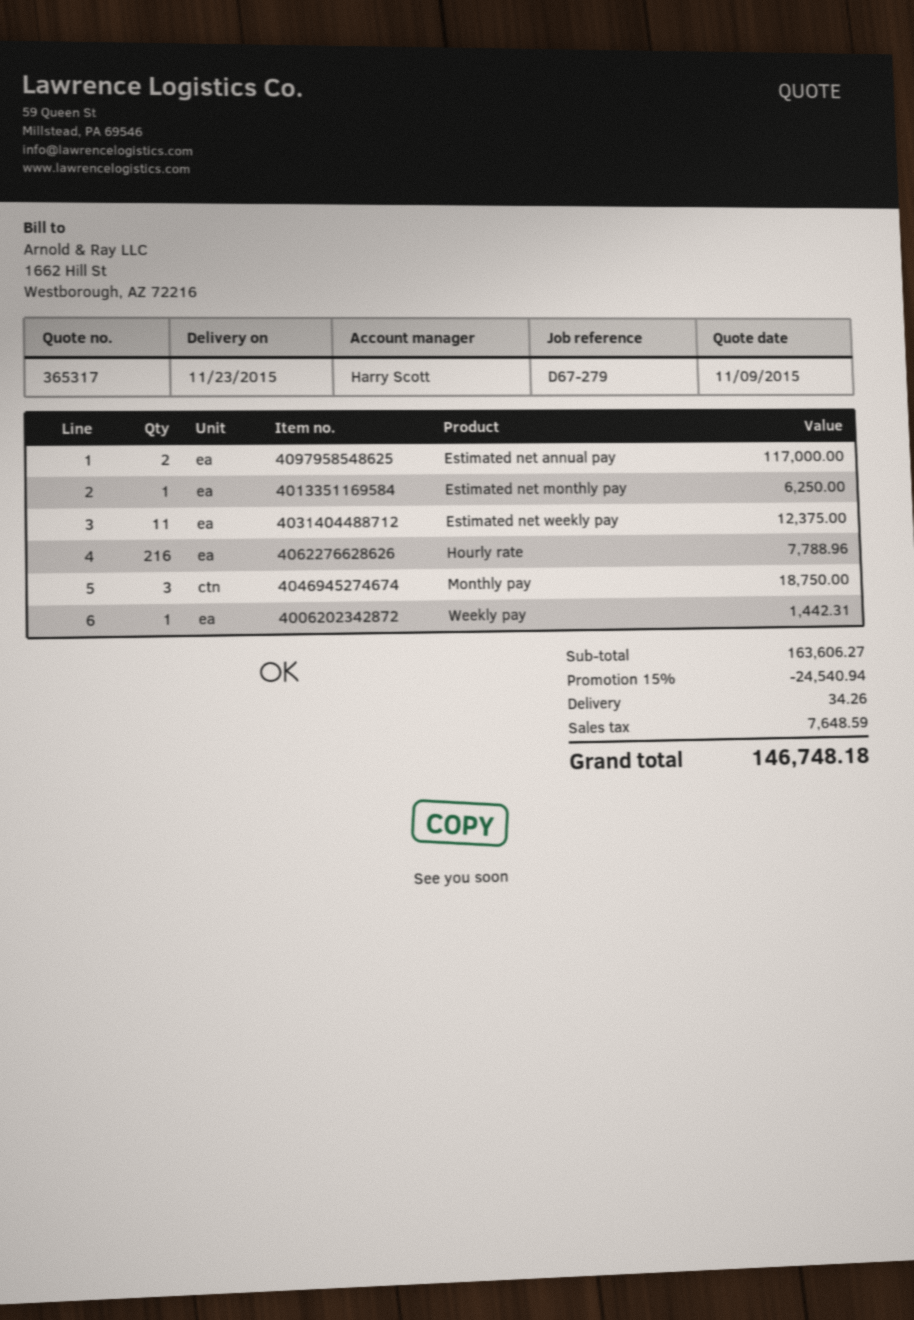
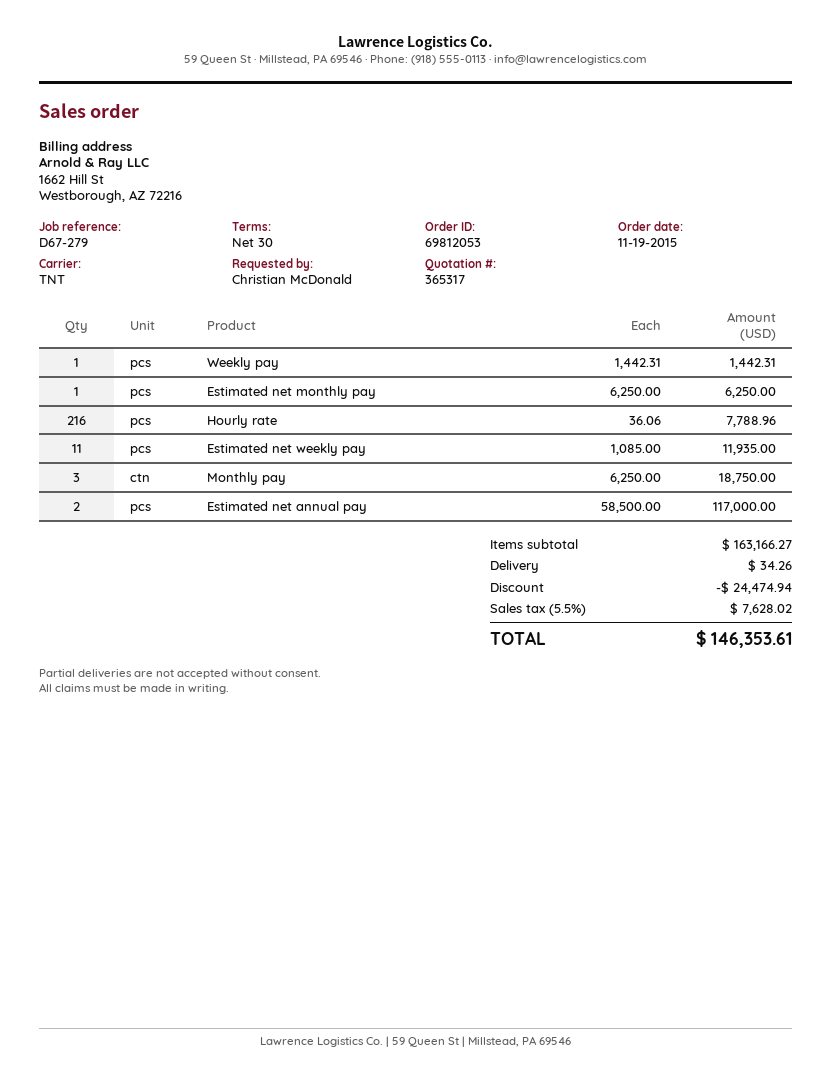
Estimated net weekly pay: 11 for 12375.00 -> 11 for 11935.00
subtotal: 163606.27 -> 163166.27
discount: 24540.94 -> 24474.94
tax: 7648.59 -> 7628.02
total: 146748.18 -> 146353.61

